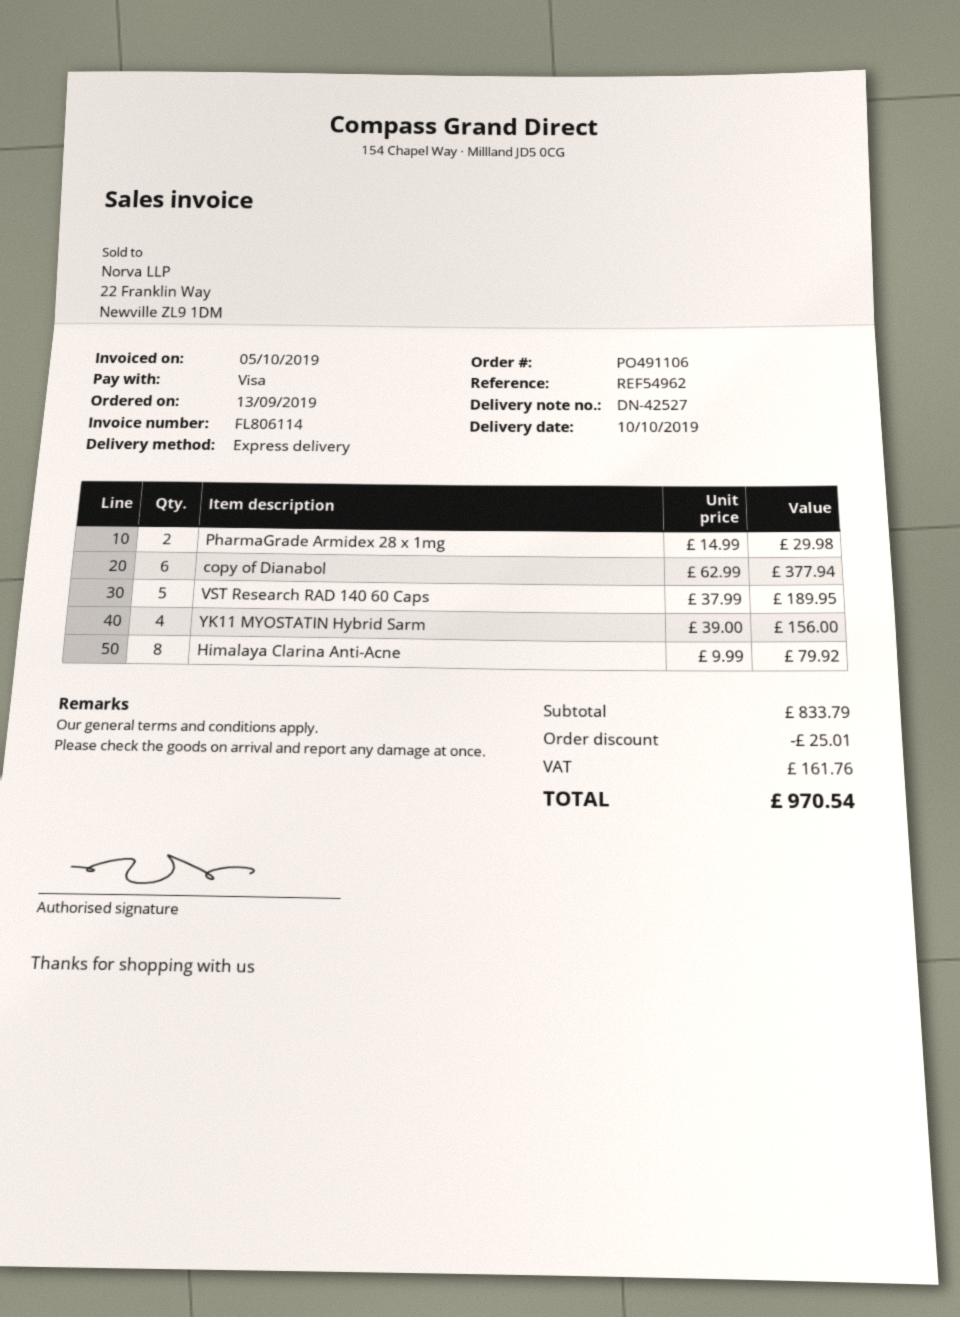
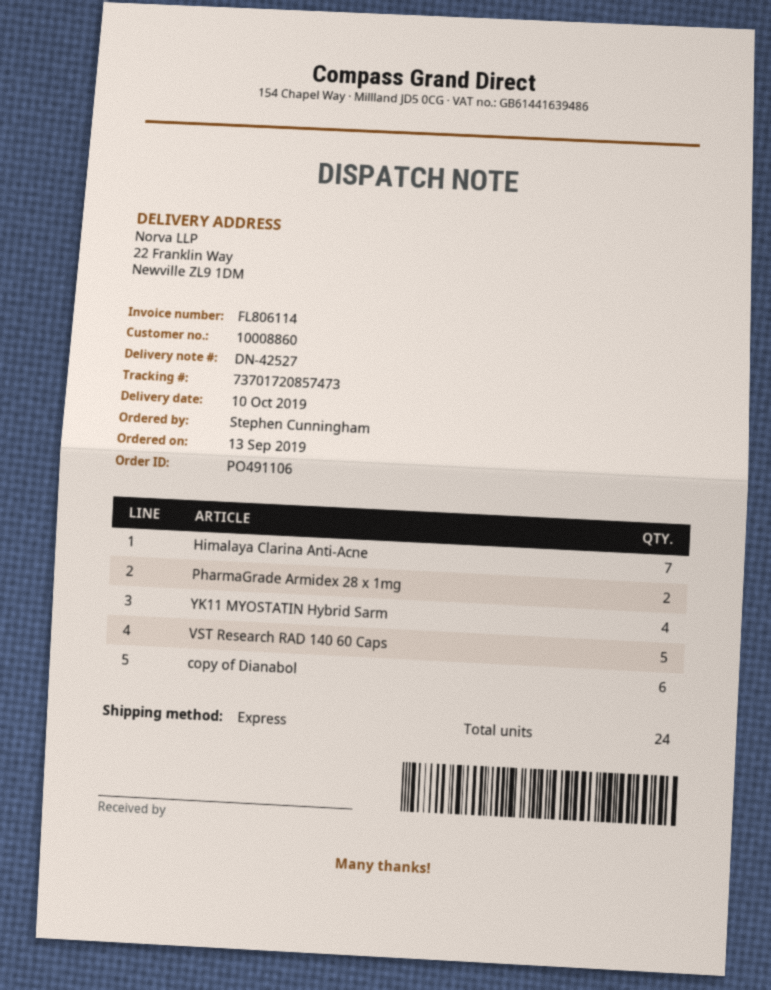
Himalaya Clarina Anti-Acne: 8 -> 7

